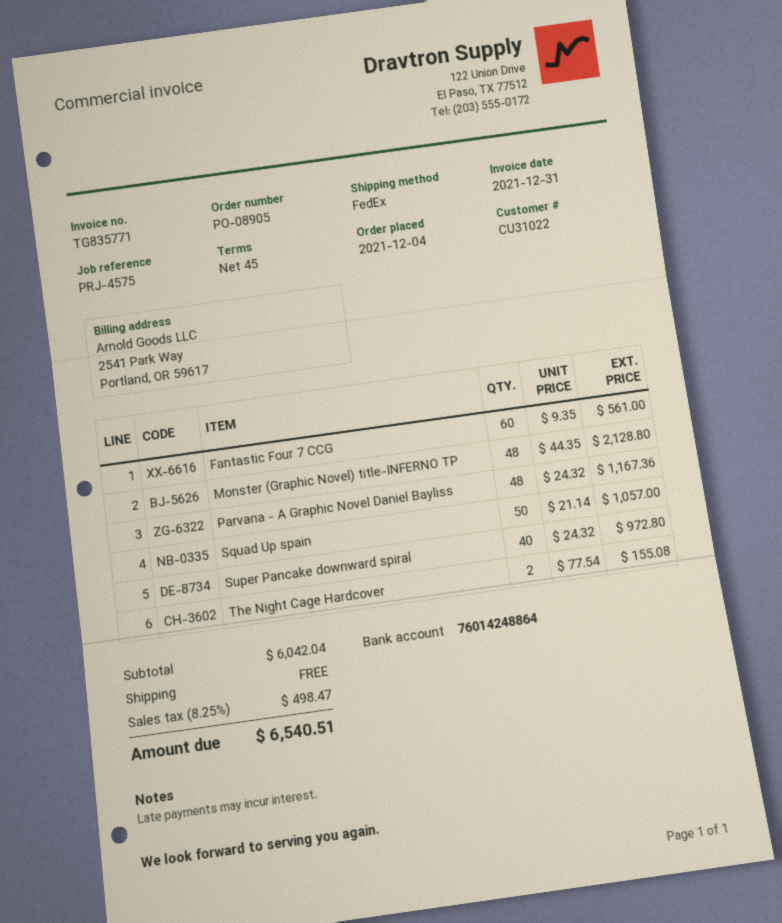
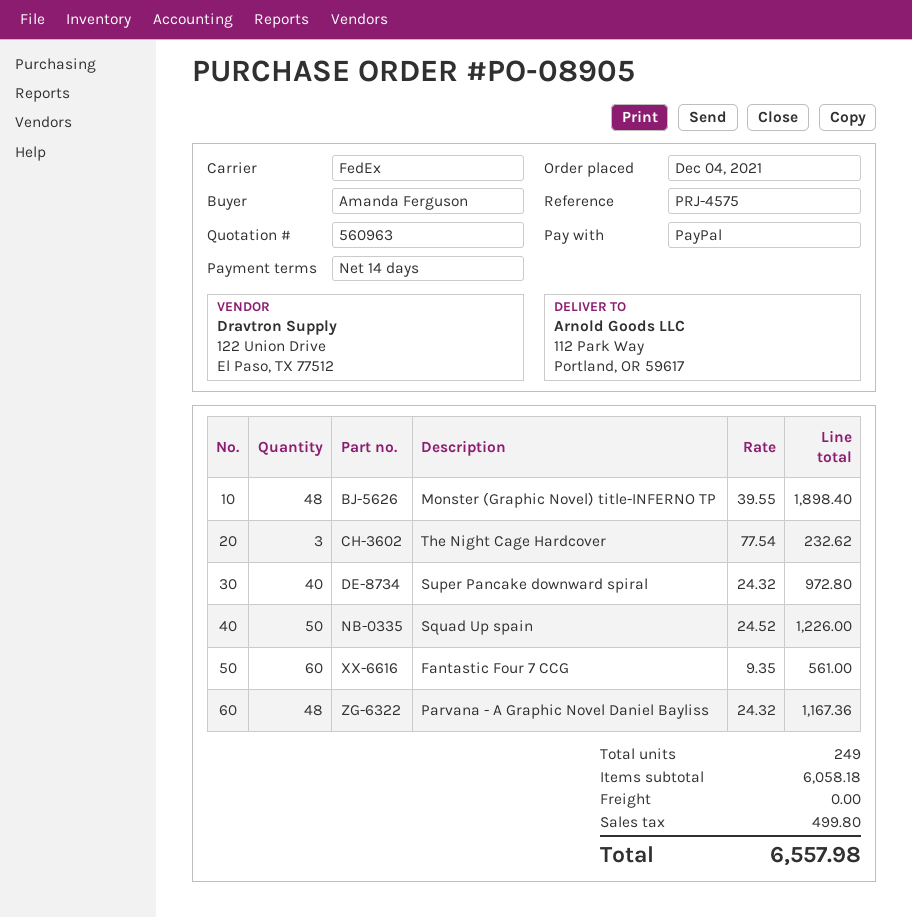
payment terms: 45 days -> 14 days
Monster (Graphic Novel) title-INFERNO TP: 48 x 44.35 = 2128.80 -> 48 x 39.55 = 1898.40
Squad Up spain: 50 x 21.14 = 1057.00 -> 50 x 24.52 = 1226.00
The Night Cage Hardcover: 2 x 77.54 = 155.08 -> 3 x 77.54 = 232.62
subtotal: 6042.04 -> 6058.18
tax: 498.47 -> 499.80
total: 6540.51 -> 6557.98

